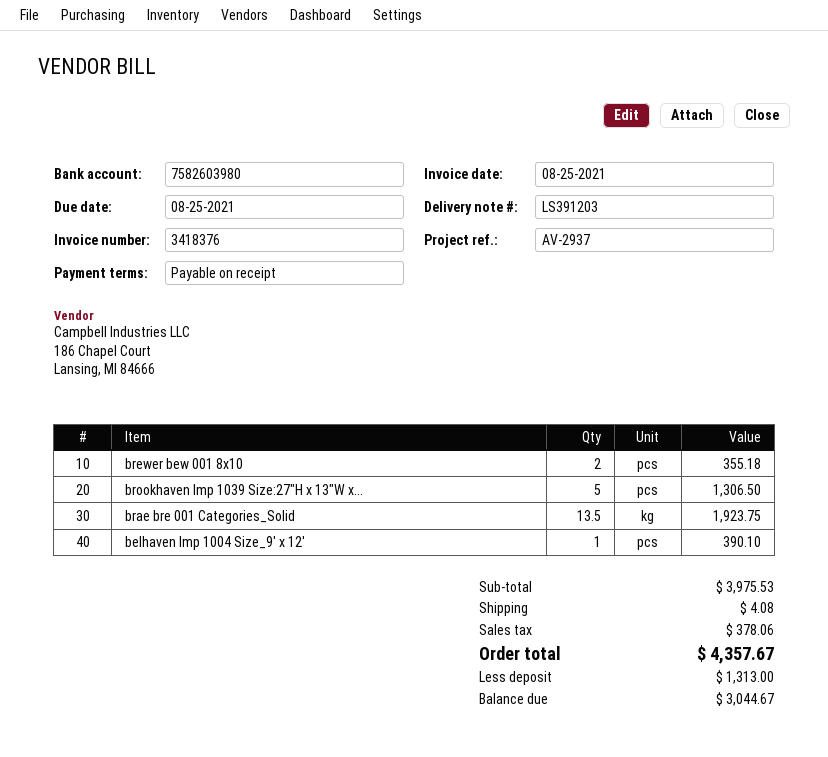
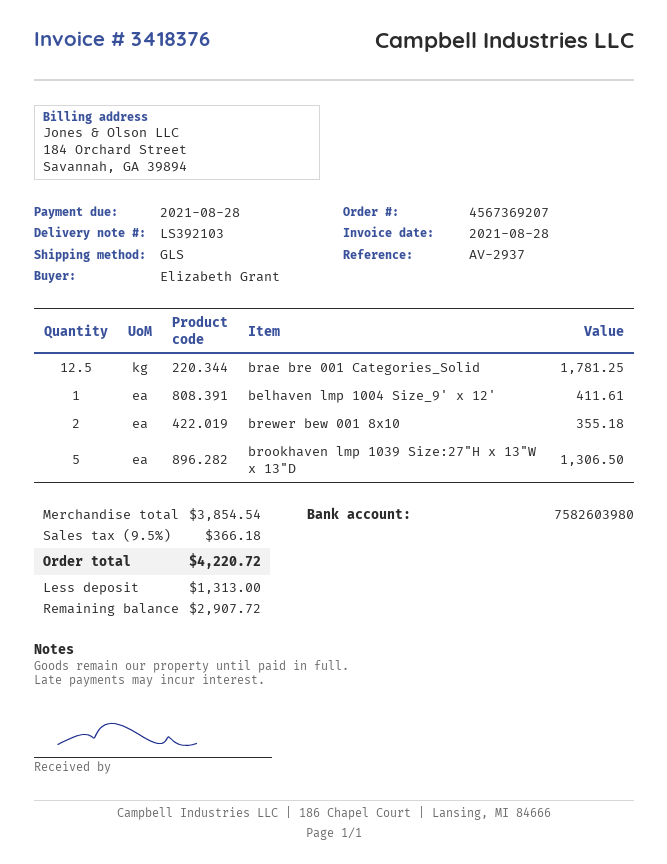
delivery note number: LS391203 -> LS392103
invoice date: 2021-08-25 -> 2021-08-28
due date: 2021-08-25 -> 2021-08-28
brae bre 001 Categories_Solid: 13.5 for 1923.75 -> 12.5 for 1781.25
belhaven lmp 1004 Size_9' x 12': 1 for 390.10 -> 1 for 411.61
subtotal: 3975.53 -> 3854.54
shipping: 4.08 -> none
tax: 378.06 -> 366.18
total: 4357.67 -> 4220.72
balance: 3044.67 -> 2907.72

